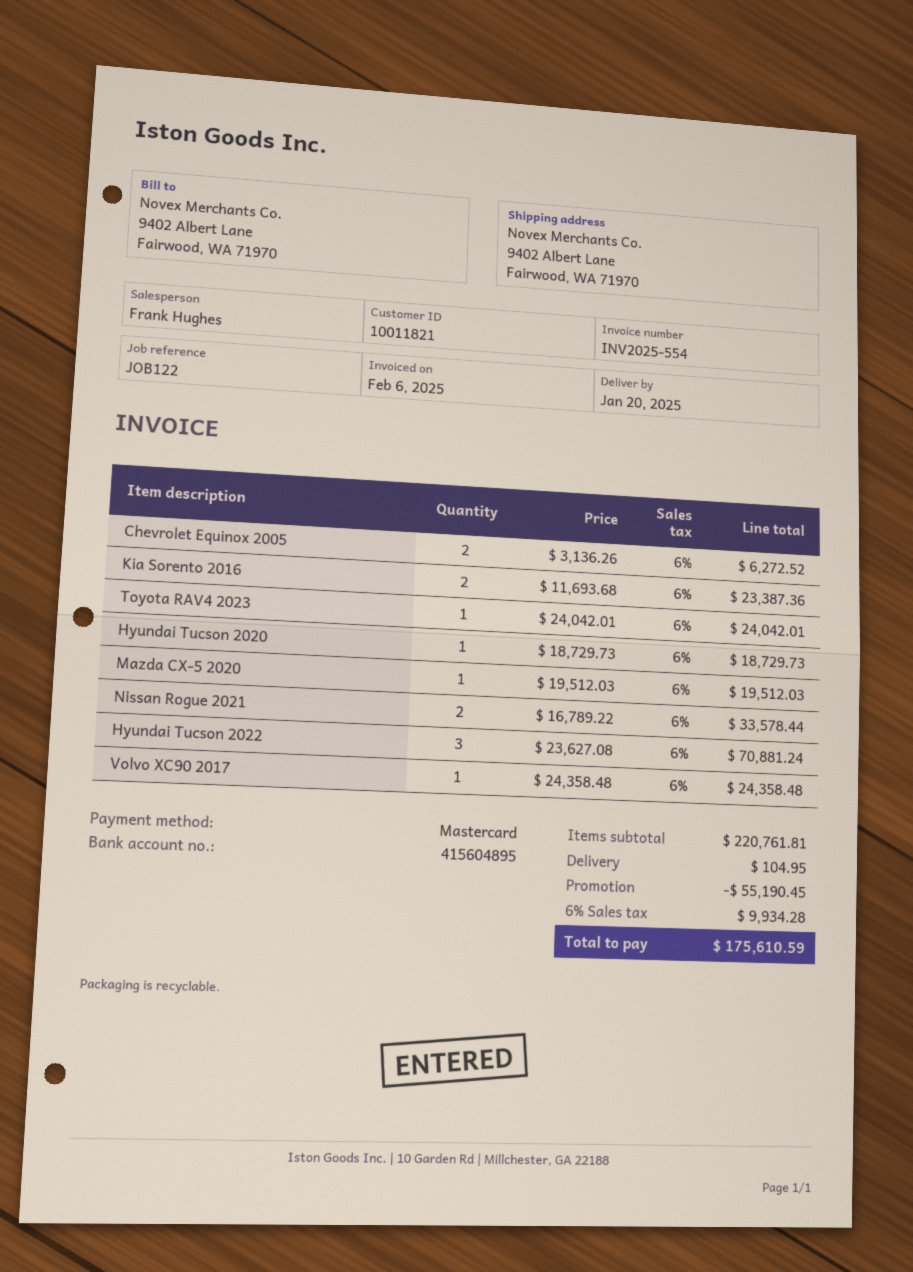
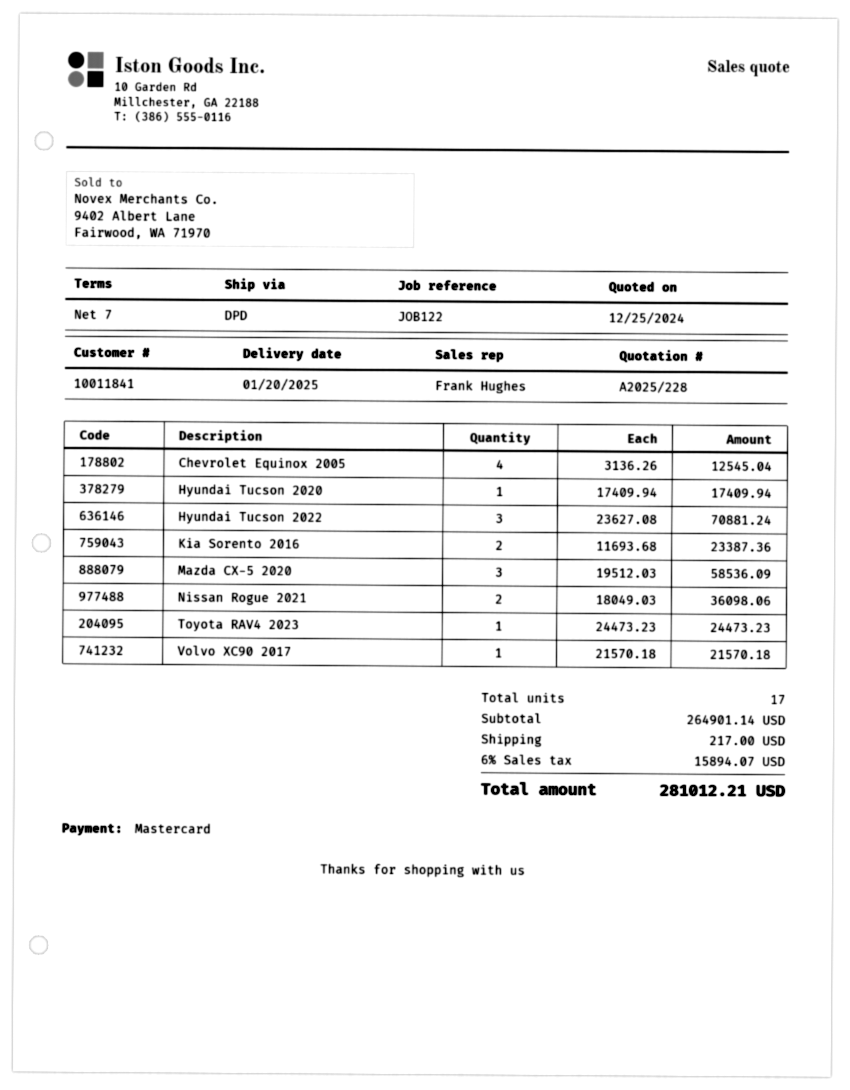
customer number: 10011821 -> 10011841
Chevrolet Equinox 2005: 2 x 3136.26 = 6272.52 -> 4 x 3136.26 = 12545.04
Toyota RAV4 2023: 1 x 24042.01 = 24042.01 -> 1 x 24473.23 = 24473.23
Hyundai Tucson 2020: 1 x 18729.73 = 18729.73 -> 1 x 17409.94 = 17409.94
Mazda CX-5 2020: 1 x 19512.03 = 19512.03 -> 3 x 19512.03 = 58536.09
Nissan Rogue 2021: 2 x 16789.22 = 33578.44 -> 2 x 18049.03 = 36098.06
Volvo XC90 2017: 1 x 24358.48 = 24358.48 -> 1 x 21570.18 = 21570.18
subtotal: 220761.81 -> 264901.14
discount: 55190.45 -> none
shipping: 104.95 -> 217.00
tax: 6% = 9934.28 -> 6% = 15894.07
total: 175610.59 -> 281012.21

